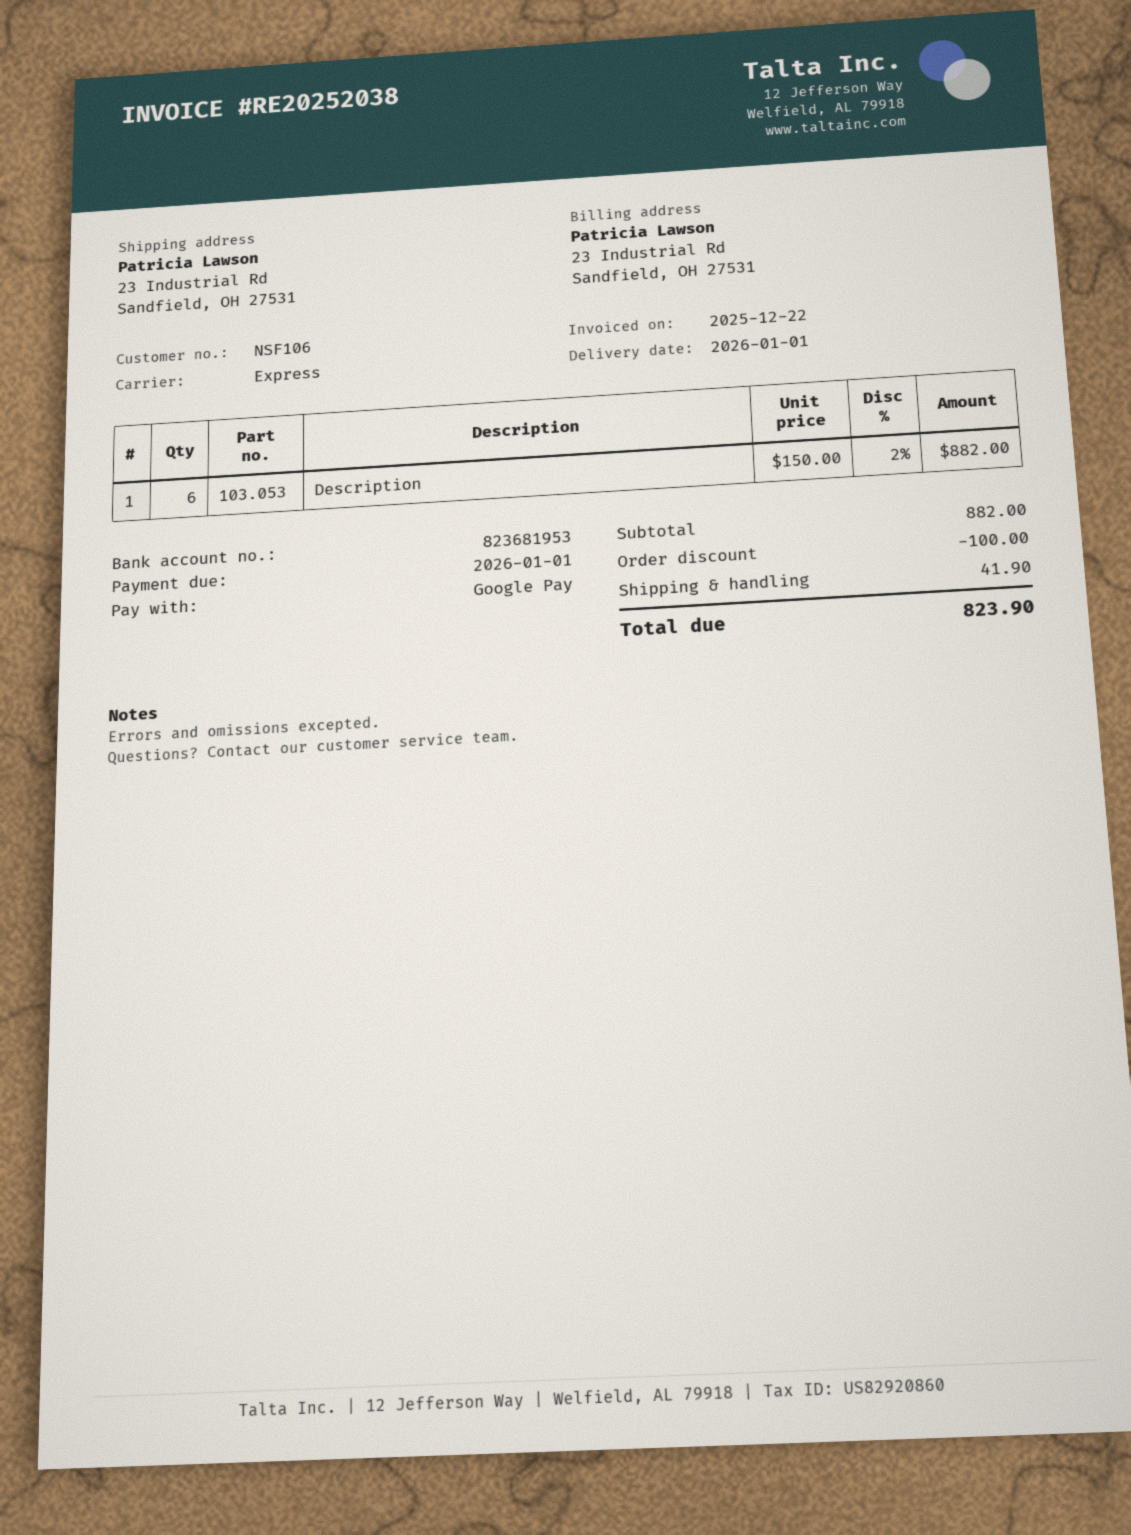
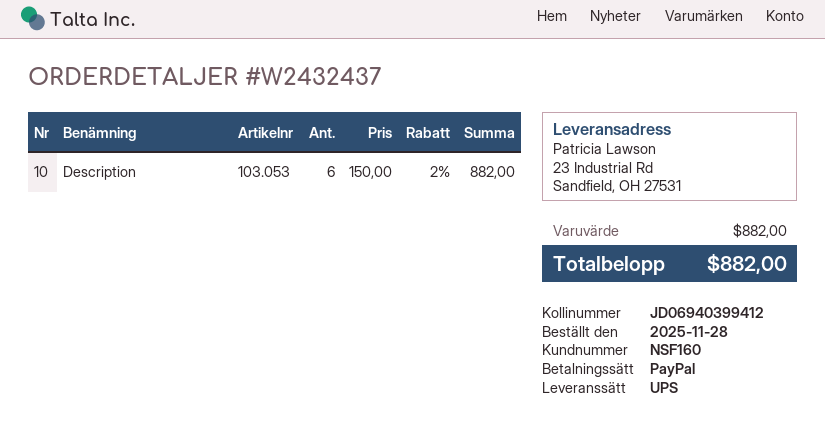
customer number: NSF106 -> NSF160
payment method: Google Pay -> PayPal
shipping method: express -> UPS
discount: 100.00 -> none
shipping: 41.90 -> none
total: 823.90 -> 882.00

